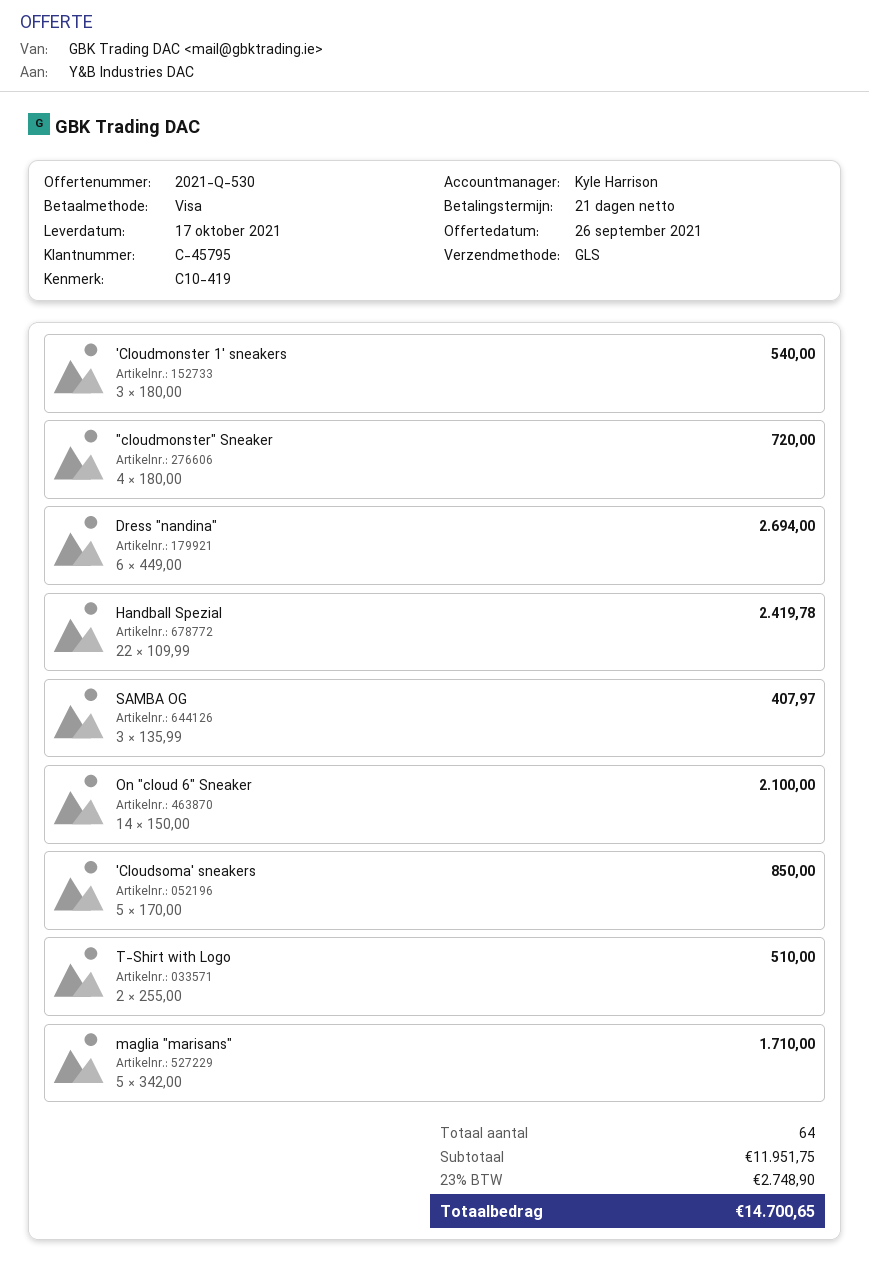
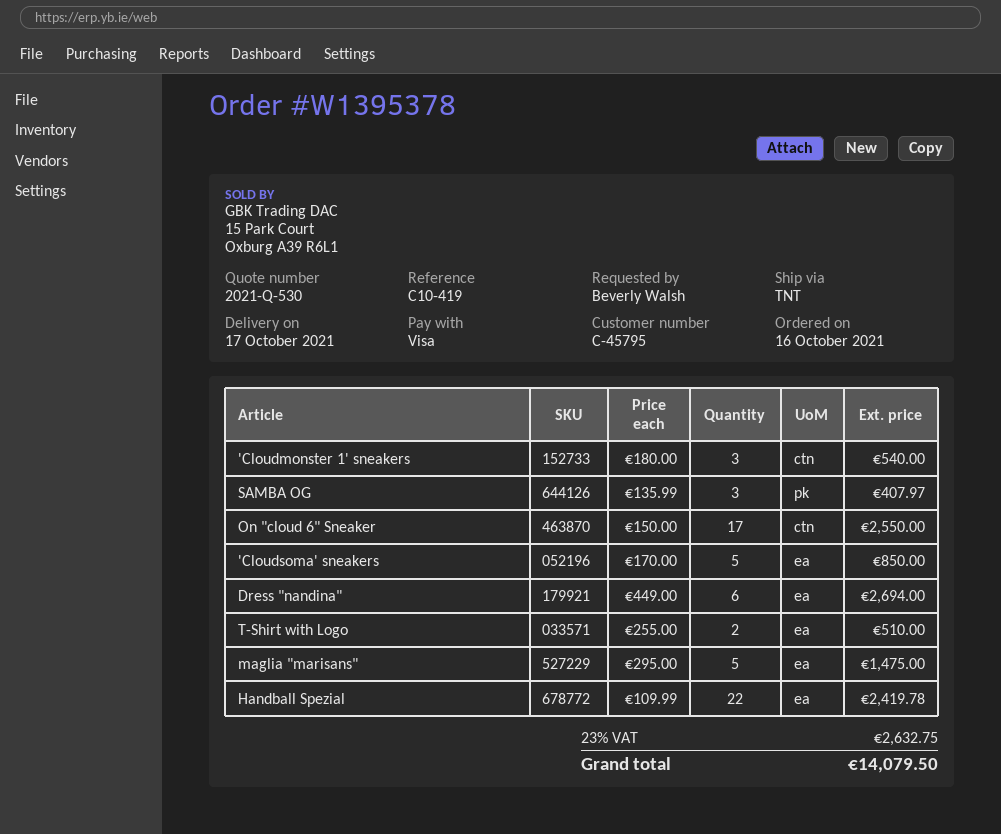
shipping method: GLS -> TNT
"cloudmonster" Sneaker: 4 x 180.00 = 720.00 -> none
On "cloud 6" Sneaker: 14 x 150.00 = 2100.00 -> 17 x 150.00 = 2550.00
maglia "marisans": 5 x 342.00 = 1710.00 -> 5 x 295.00 = 1475.00
tax: 23% = 2748.90 -> 23% = 2632.75
total: 14700.65 -> 14079.50

